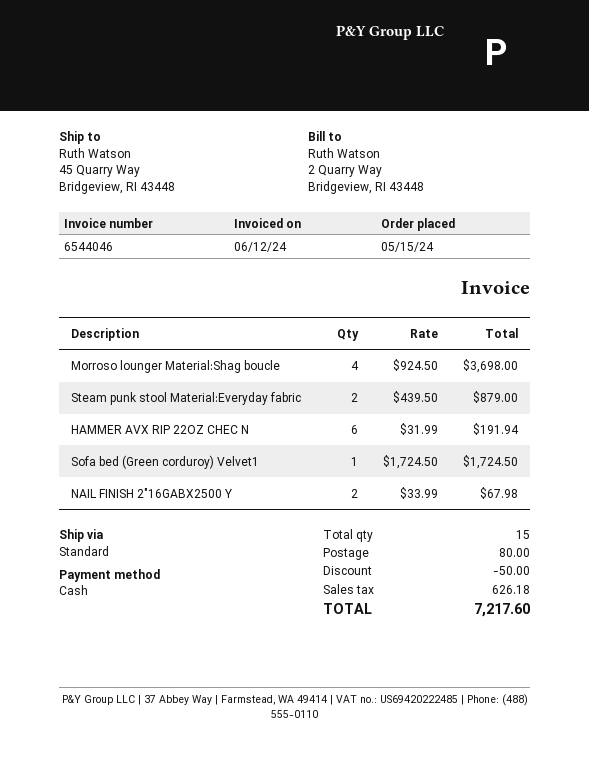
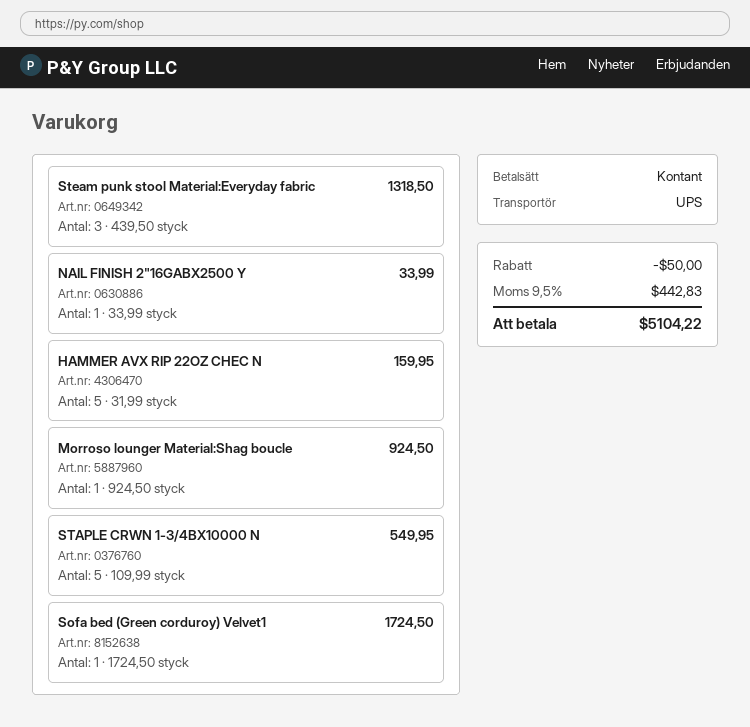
shipping method: standard -> UPS
Morroso lounger Material:Shag boucle: 4 x 924.50 = 3698.00 -> 1 x 924.50 = 924.50
Steam punk stool Material:Everyday fabric: 2 x 439.50 = 879.00 -> 3 x 439.50 = 1318.50
HAMMER AVX RIP 22OZ CHEC N: 6 x 31.99 = 191.94 -> 5 x 31.99 = 159.95
NAIL FINISH 2"16GABX2500 Y: 2 x 33.99 = 67.98 -> 1 x 33.99 = 33.99
STAPLE CRWN 1-3/4BX10000 N: none -> 5 x 109.99 = 549.95
shipping: 80.00 -> none
tax: 626.18 -> 442.83
total: 7217.60 -> 5104.22

